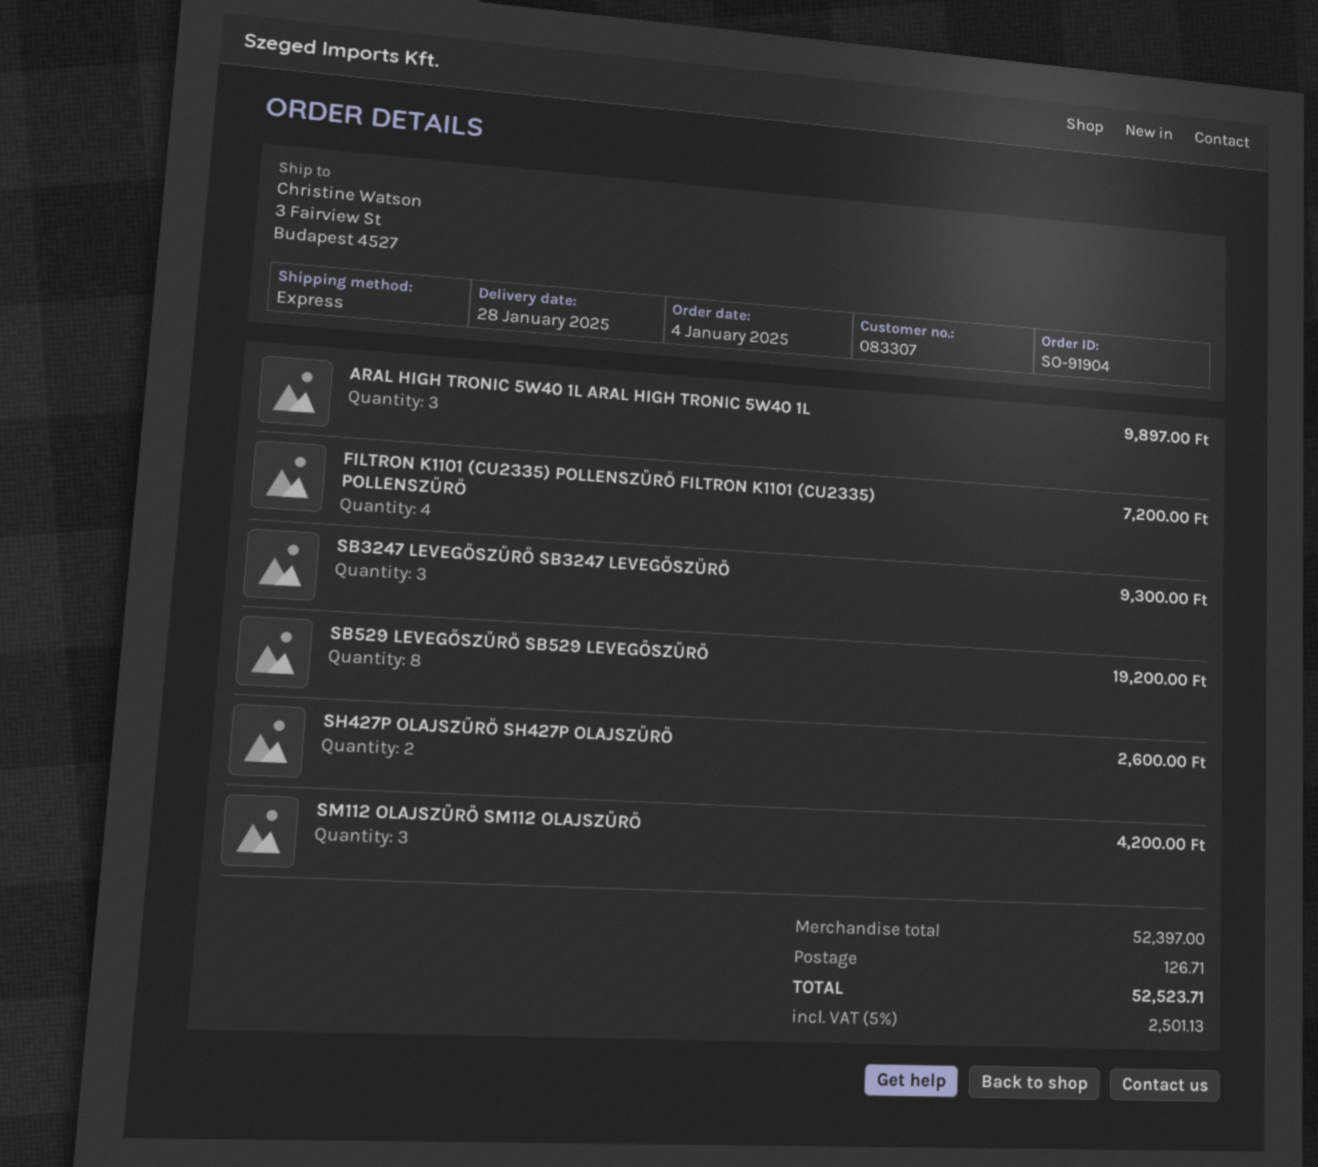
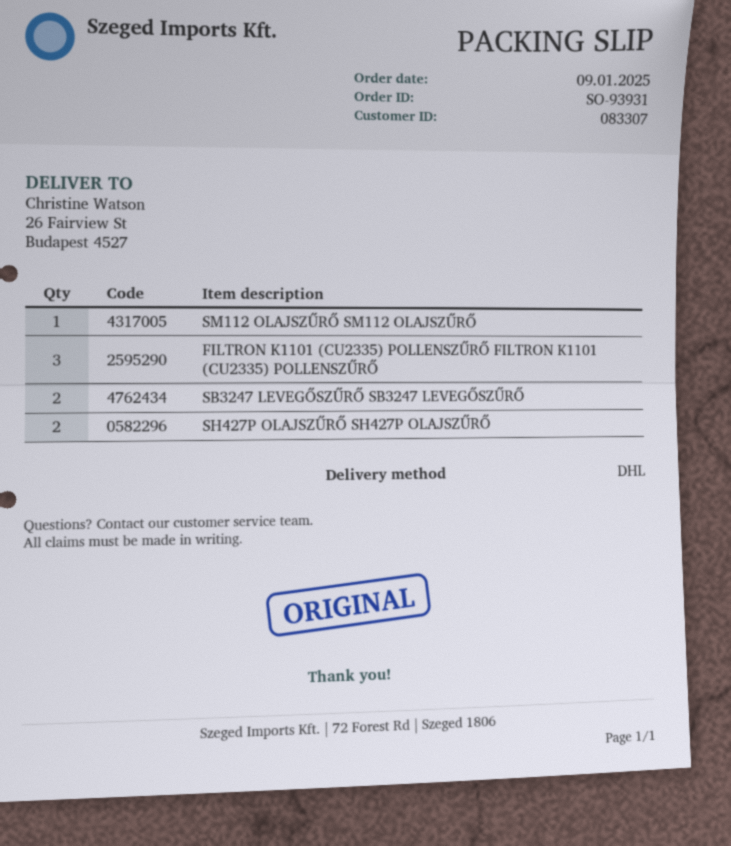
order number: SO-91904 -> SO-93931
order date: 2025-01-04 -> 2025-01-09
shipping method: express -> DHL
ship to: 3 Fairview St, Budapest 4527 -> 26 Fairview St, Budapest 4527
ARAL HIGH TRONIC 5W40 1L ARAL HIGH TRONIC 5W40 1L: 3 -> none
FILTRON K1101 (CU2335) POLLENSZŰRŐ FILTRON K1101 (CU2335) POLLENSZŰRŐ: 4 -> 3
SB3247 LEVEGŐSZŰRŐ SB3247 LEVEGŐSZŰRŐ: 3 -> 2
SB529 LEVEGŐSZŰRŐ SB529 LEVEGŐSZŰRŐ: 8 -> none
SM112 OLAJSZŰRŐ SM112 OLAJSZŰRŐ: 3 -> 1

